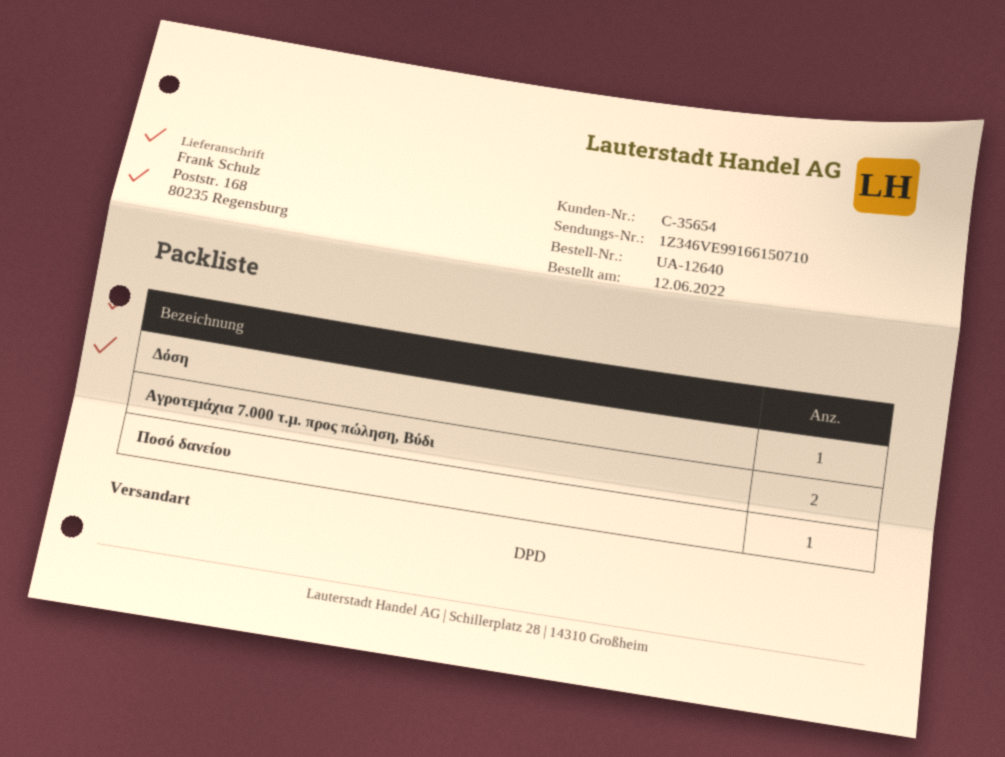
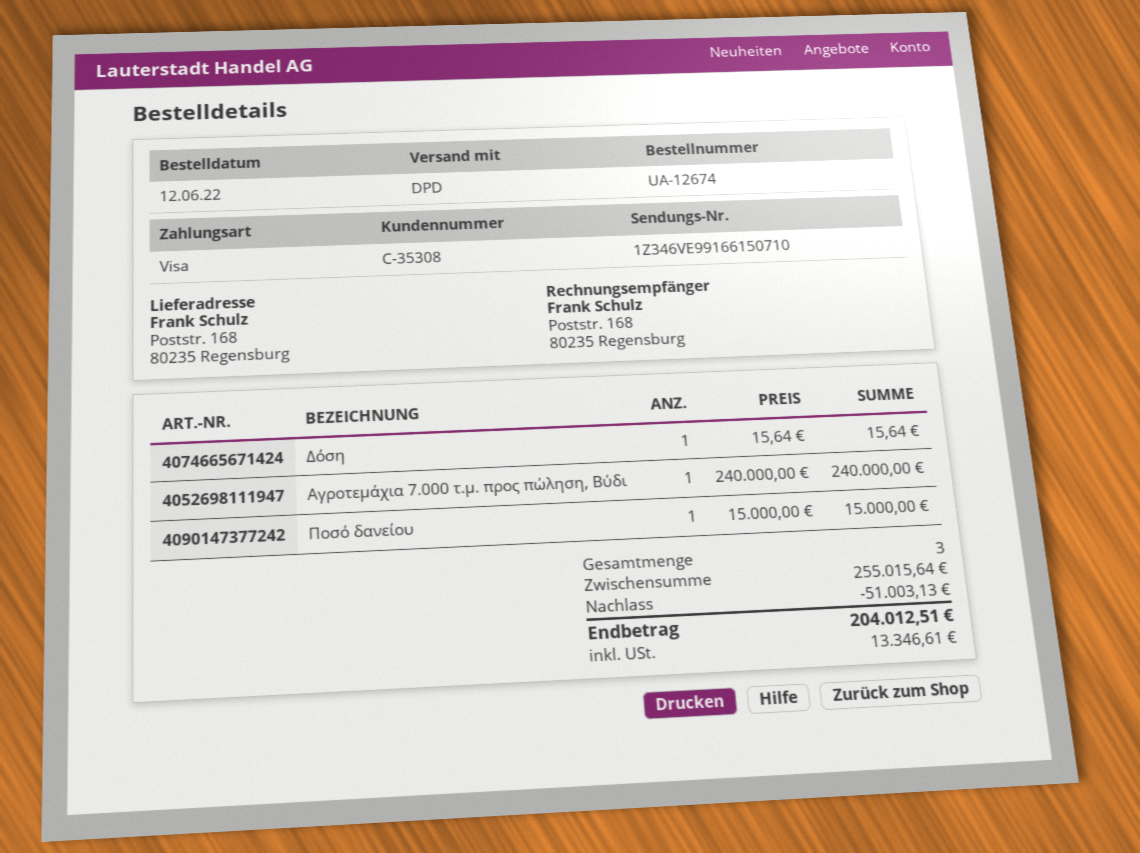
order number: UA-12640 -> UA-12674
customer number: C-35654 -> C-35308
Αγροτεμάχια 7.000 τ.μ. προς πώληση, Βύδι: 2 -> 1

